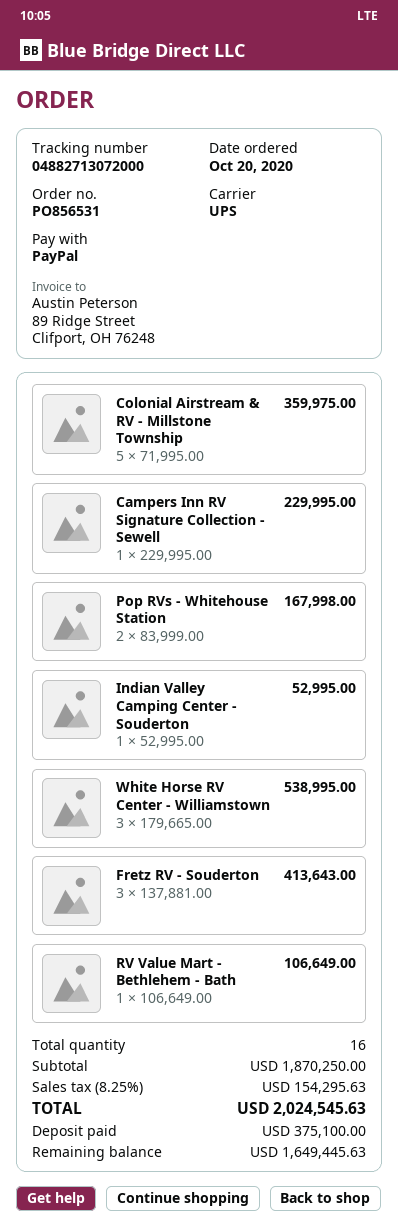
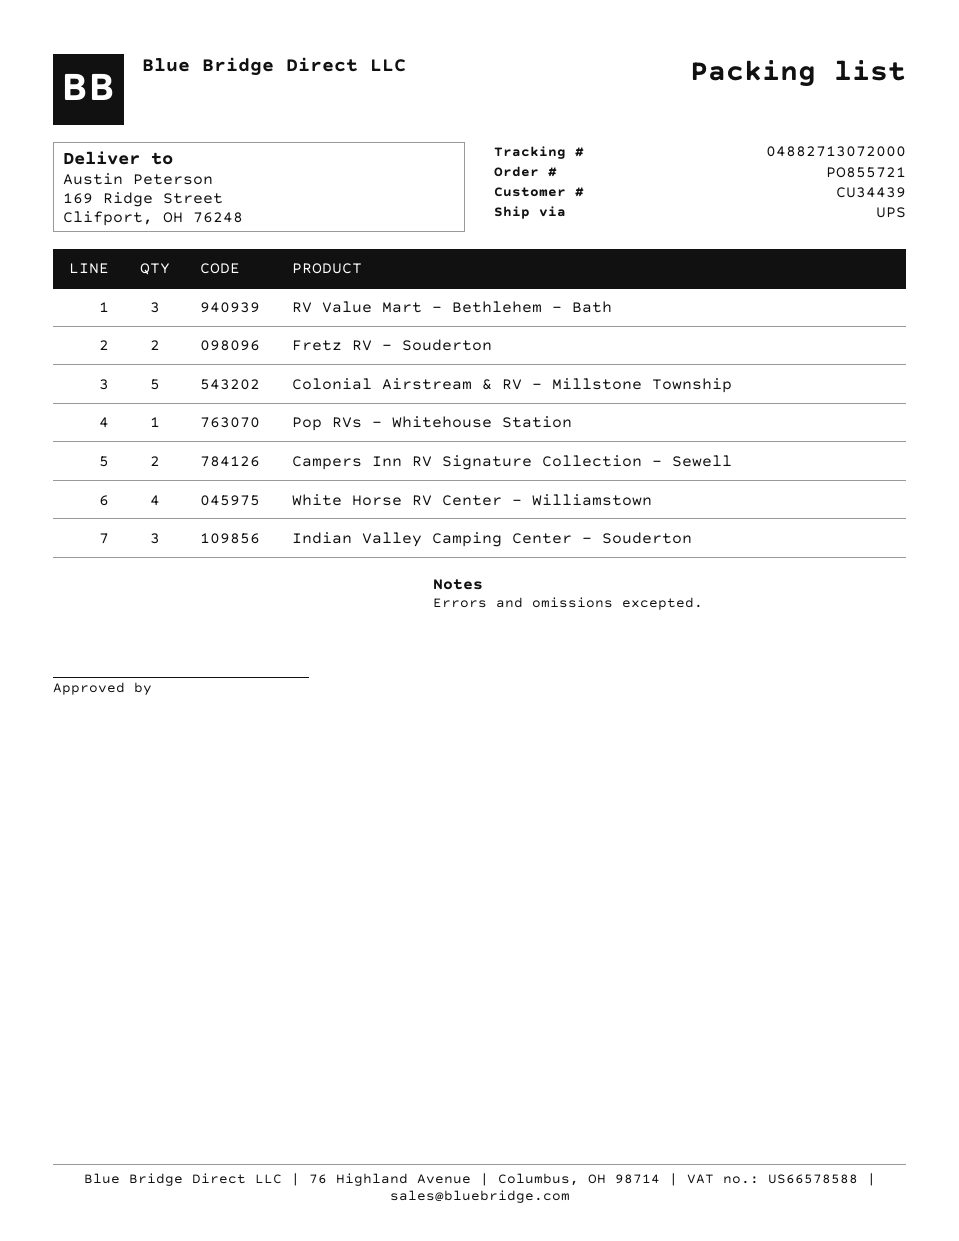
order number: PO856531 -> PO855721
Campers Inn RV Signature Collection - Sewell: 1 -> 2
Pop RVs - Whitehouse Station: 2 -> 1
Indian Valley Camping Center - Souderton: 1 -> 3
White Horse RV Center - Williamstown: 3 -> 4
Fretz RV - Souderton: 3 -> 2
RV Value Mart - Bethlehem - Bath: 1 -> 3

